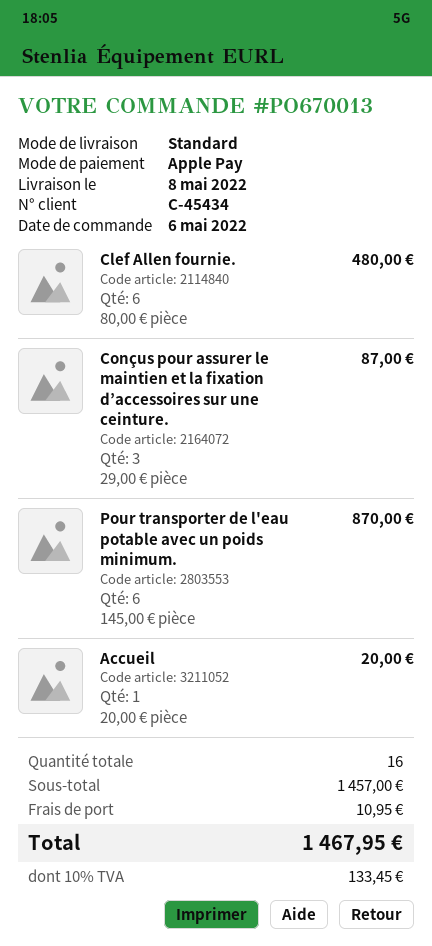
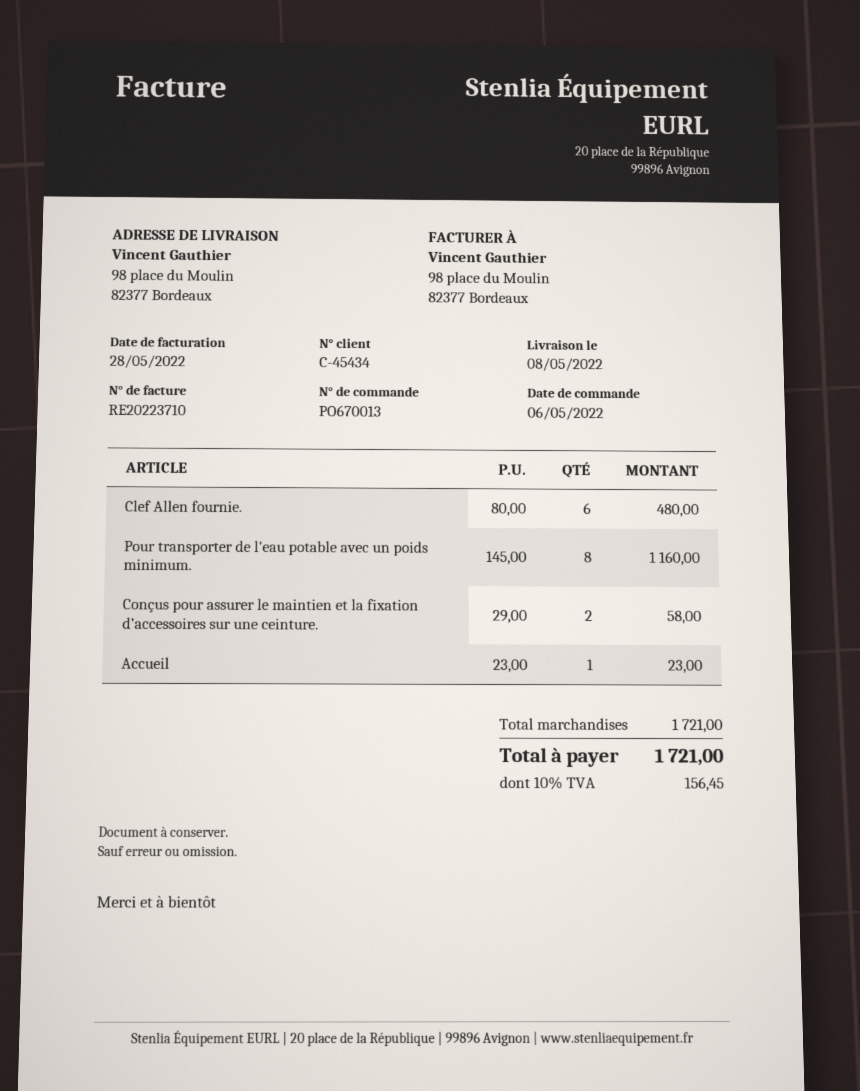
Conçus pour assurer le maintien et la fixation d’accessoires sur une ceinture.: 3 x 29.00 = 87.00 -> 2 x 29.00 = 58.00
Pour transporter de l'eau potable avec un poids minimum.: 6 x 145.00 = 870.00 -> 8 x 145.00 = 1160.00
Accueil: 1 x 20.00 = 20.00 -> 1 x 23.00 = 23.00
subtotal: 1457.00 -> 1721.00
shipping: 10.95 -> none
tax: 10% = 133.45 -> 10% = 156.45
total: 1467.95 -> 1721.00

